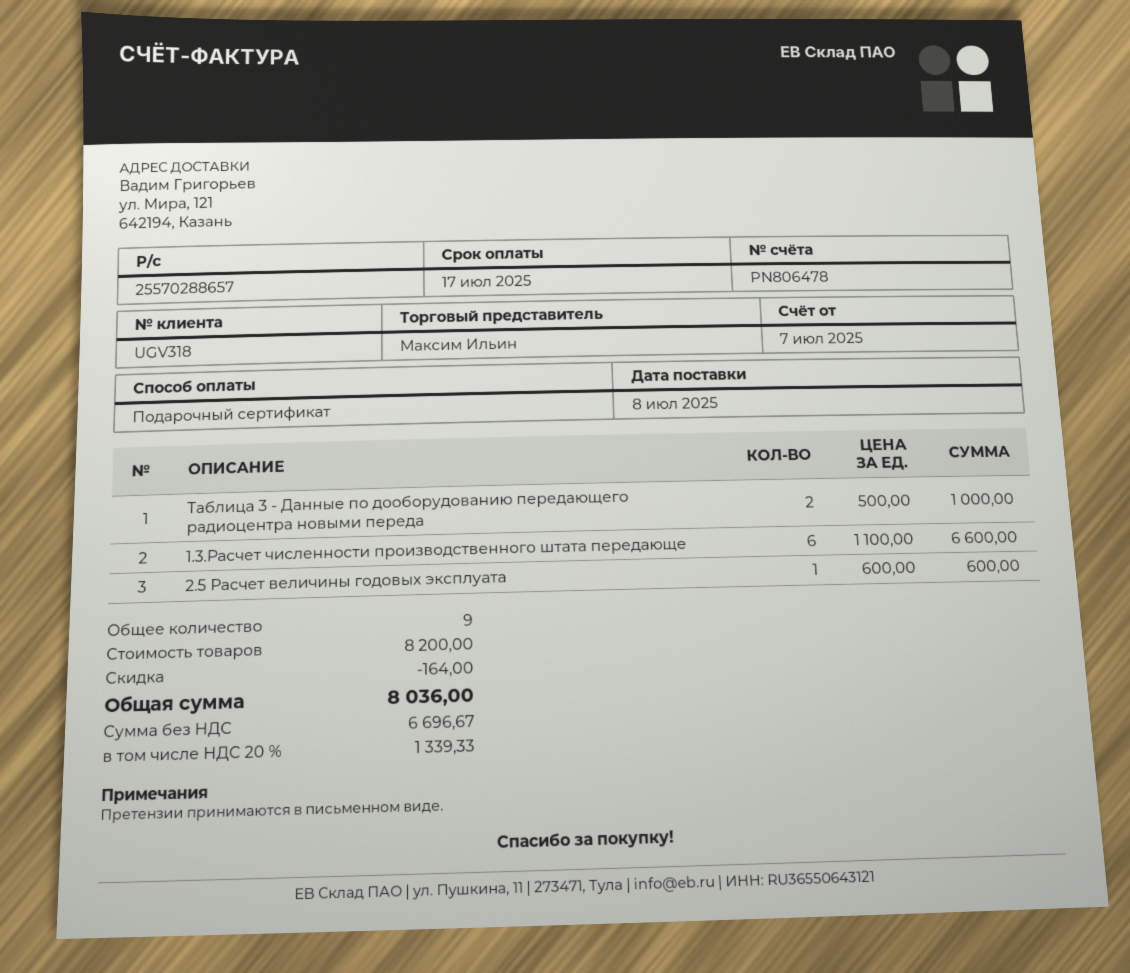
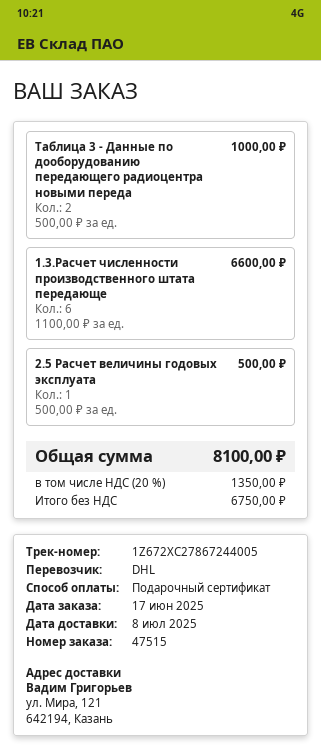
2.5 Расчет величины годовых эксплуата: 1 x 600.00 = 600.00 -> 1 x 500.00 = 500.00
discount: 164.00 -> none
net: 6696.67 -> 6750.00
tax: 20% = 1339.33 -> 20% = 1350.00
total: 8036.00 -> 8100.00

